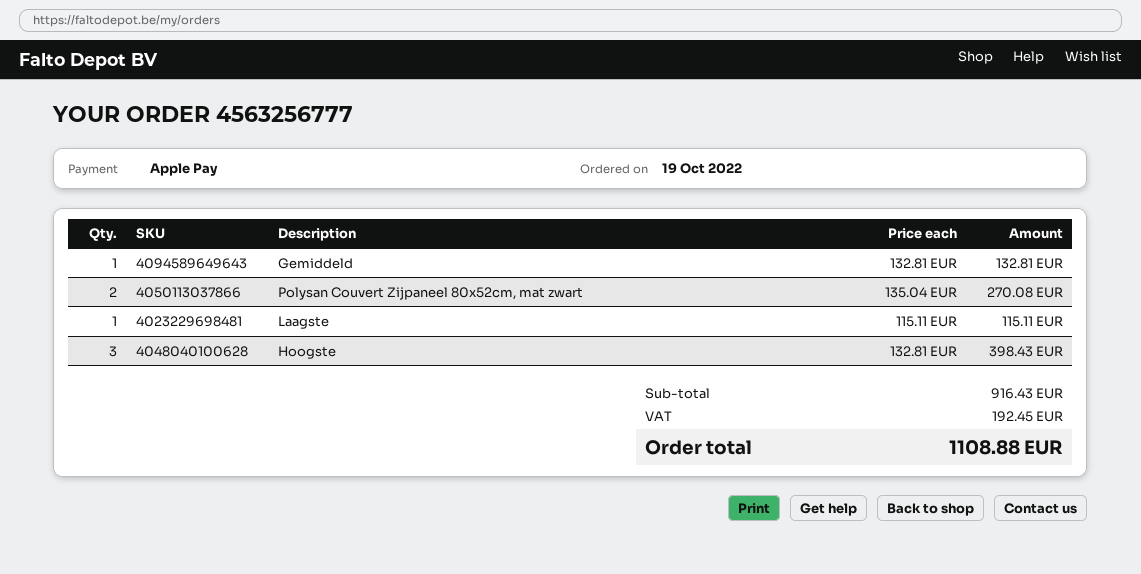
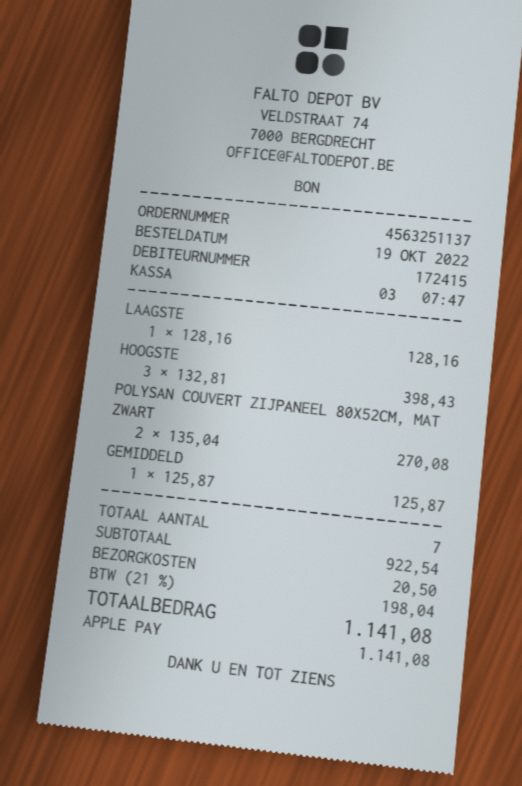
order number: 4563256777 -> 4563251137
Gemiddeld: 1 x 132.81 = 132.81 -> 1 x 125.87 = 125.87
Laagste: 1 x 115.11 = 115.11 -> 1 x 128.16 = 128.16
subtotal: 916.43 -> 922.54
shipping: none -> 20.50
tax: 192.45 -> 198.04
total: 1108.88 -> 1141.08

